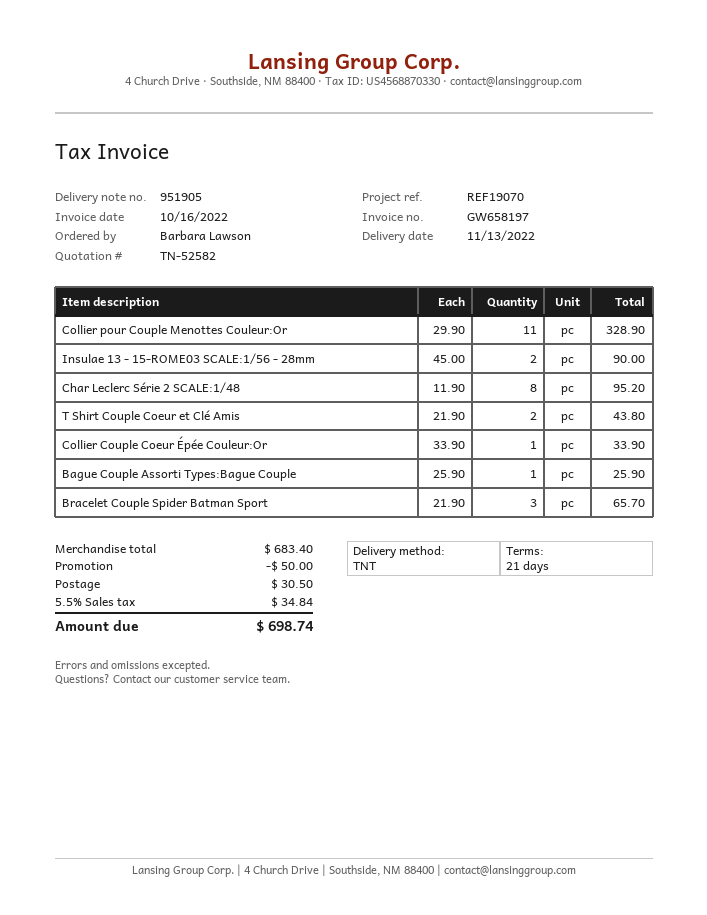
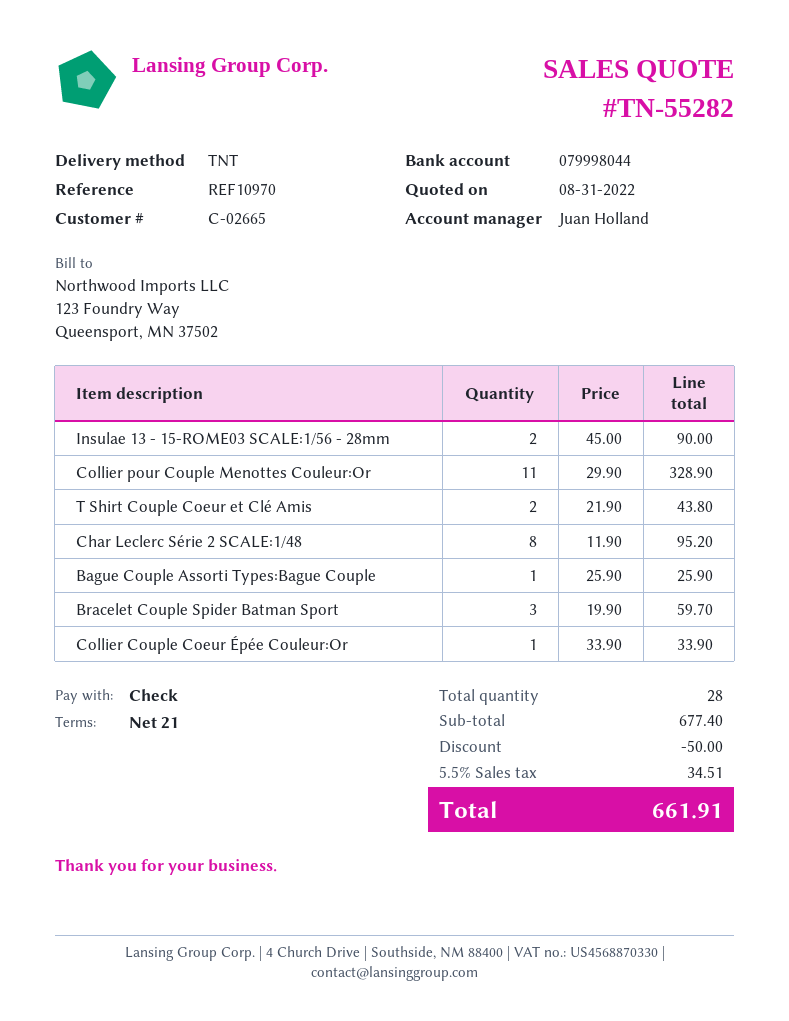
quote number: TN-52582 -> TN-55282
reference: REF19070 -> REF10970
Bracelet Couple Spider Batman Sport: 3 x 21.90 = 65.70 -> 3 x 19.90 = 59.70
subtotal: 683.40 -> 677.40
shipping: 30.50 -> none
tax: 5.5% = 34.84 -> 5.5% = 34.51
total: 698.74 -> 661.91

